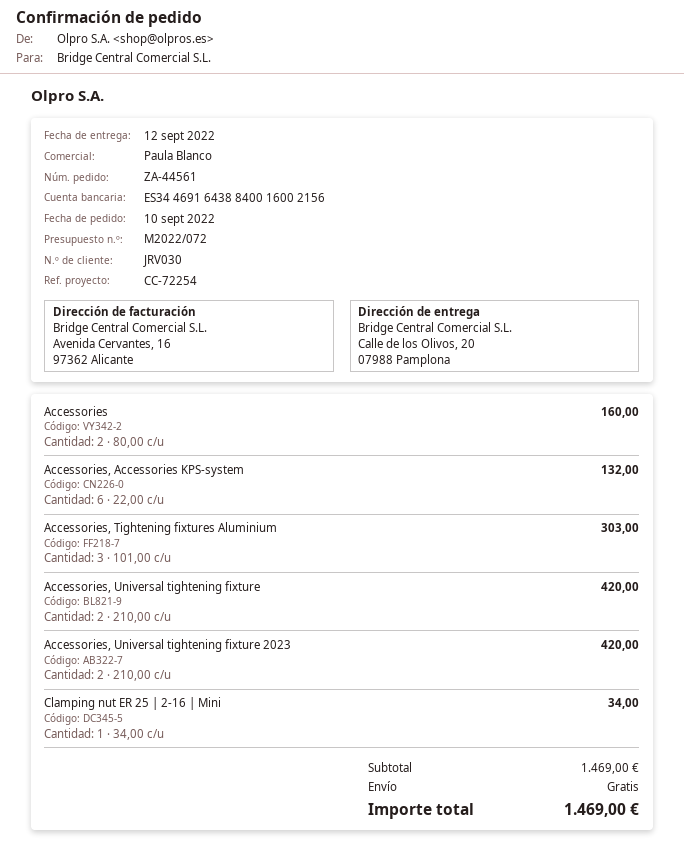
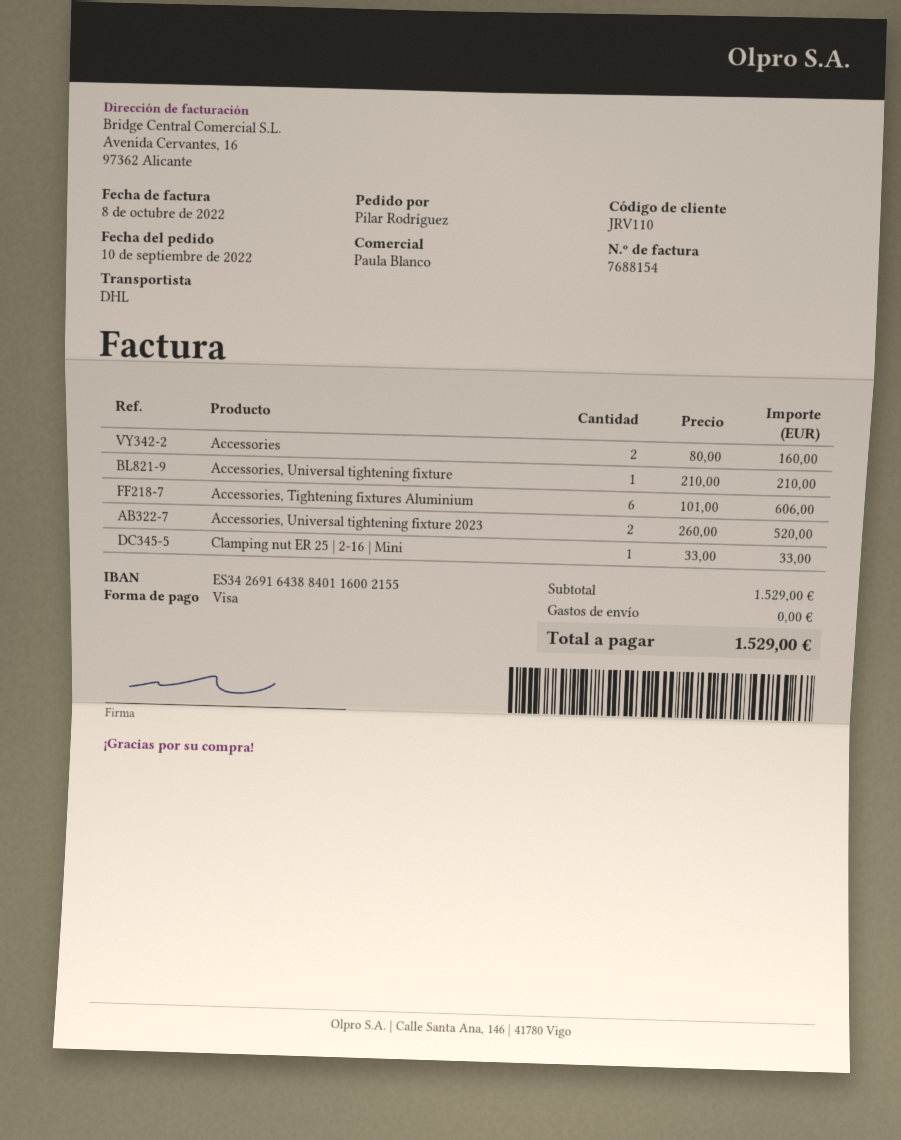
customer number: JRV030 -> JRV110
bank account: ES3446916438840016002156 -> ES3426916438840116002155
Accessories, Accessories KPS-system: 6 x 22.00 = 132.00 -> none
Accessories, Tightening fixtures Aluminium: 3 x 101.00 = 303.00 -> 6 x 101.00 = 606.00
Accessories, Universal tightening fixture: 2 x 210.00 = 420.00 -> 1 x 210.00 = 210.00
Accessories, Universal tightening fixture 2023: 2 x 210.00 = 420.00 -> 2 x 260.00 = 520.00
Clamping nut ER 25 | 2-16 | Mini: 1 x 34.00 = 34.00 -> 1 x 33.00 = 33.00
subtotal: 1469.00 -> 1529.00
total: 1469.00 -> 1529.00

